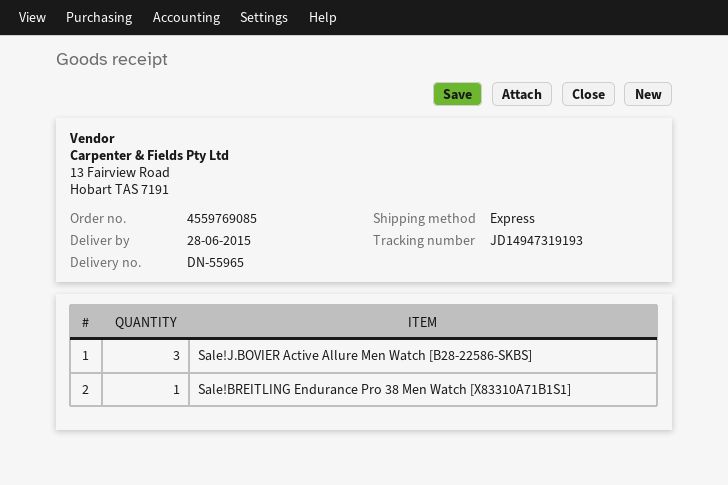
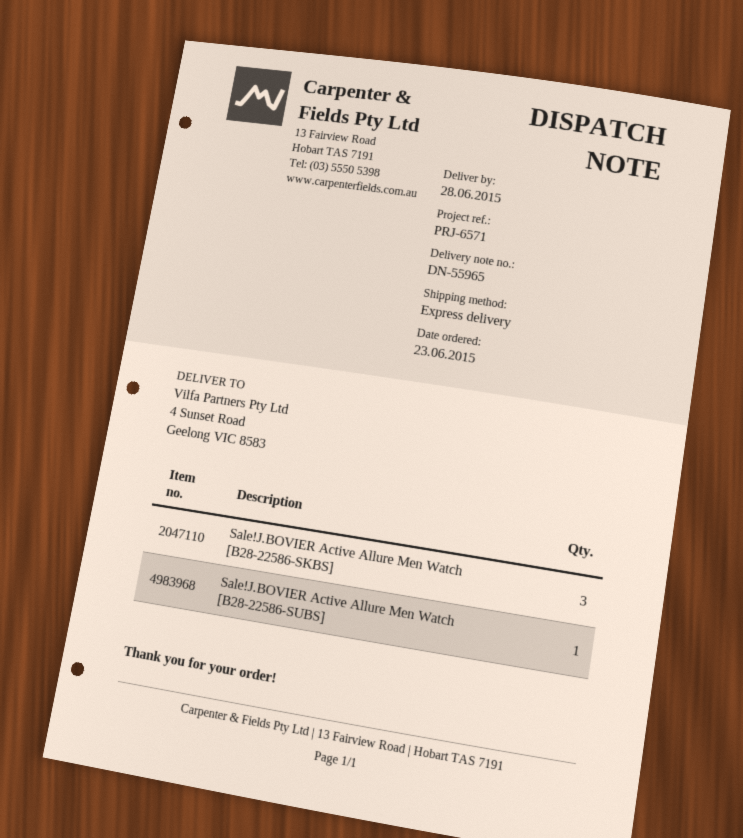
Sale!BREITLING Endurance Pro 38 Men Watch [X83310A71B1S1]: 1 -> none
Sale!J.BOVIER Active Allure Men Watch [B28-22586-SUBS]: none -> 1

